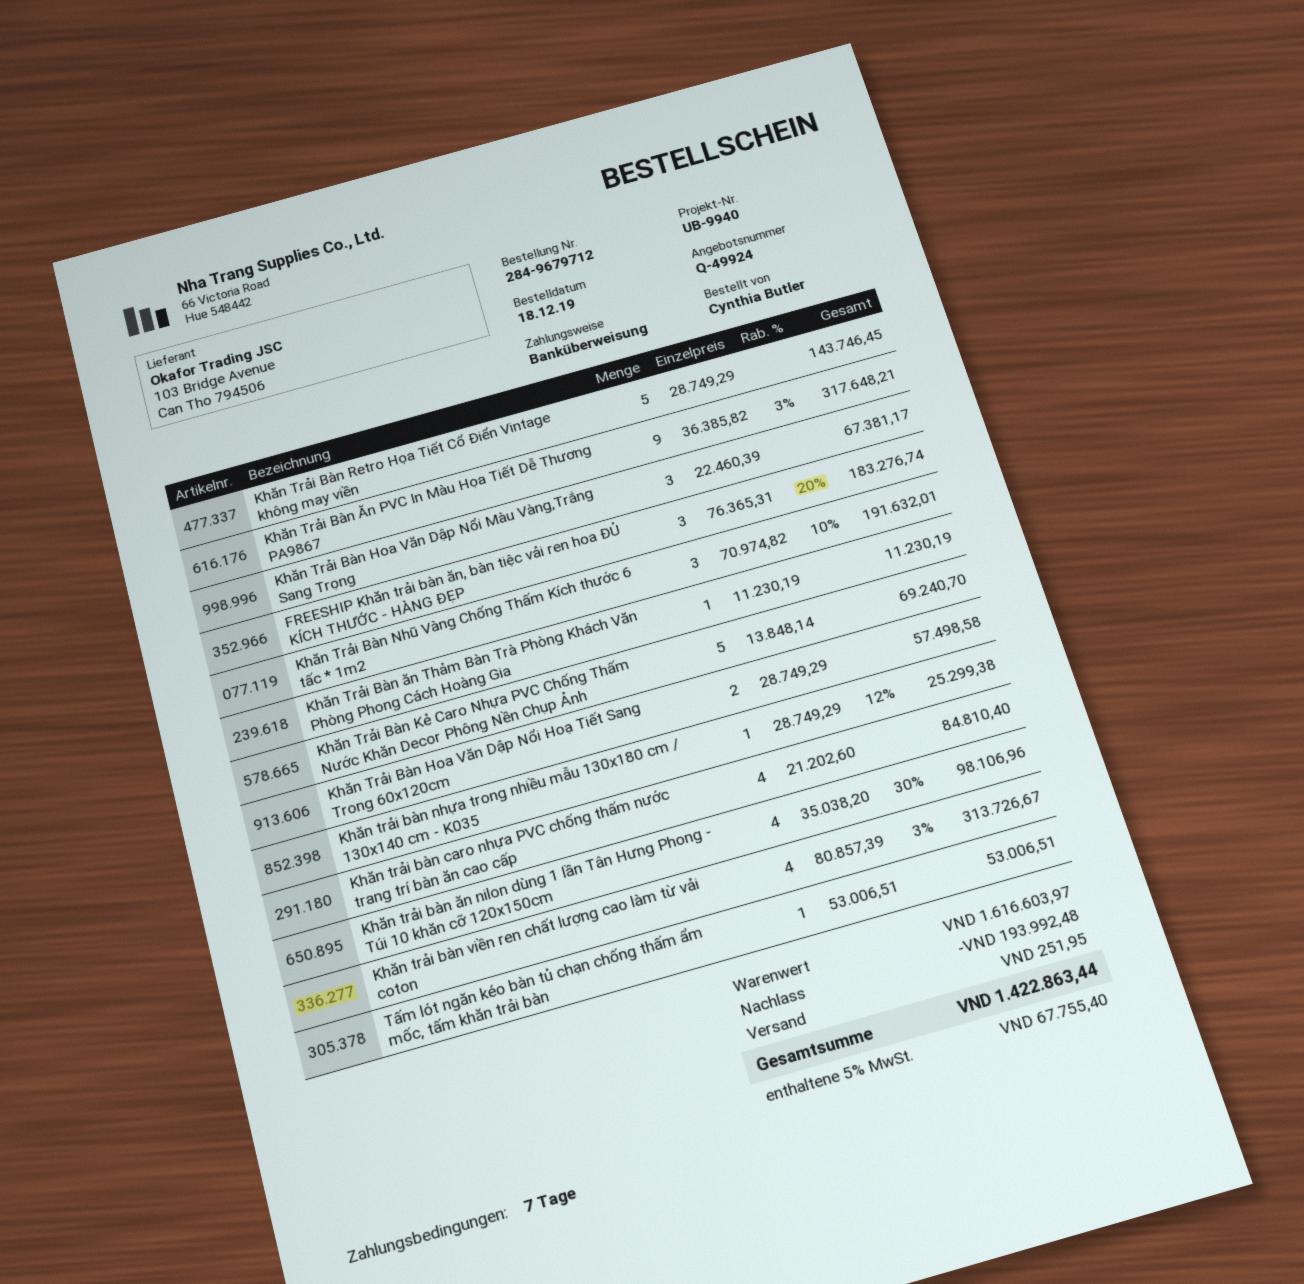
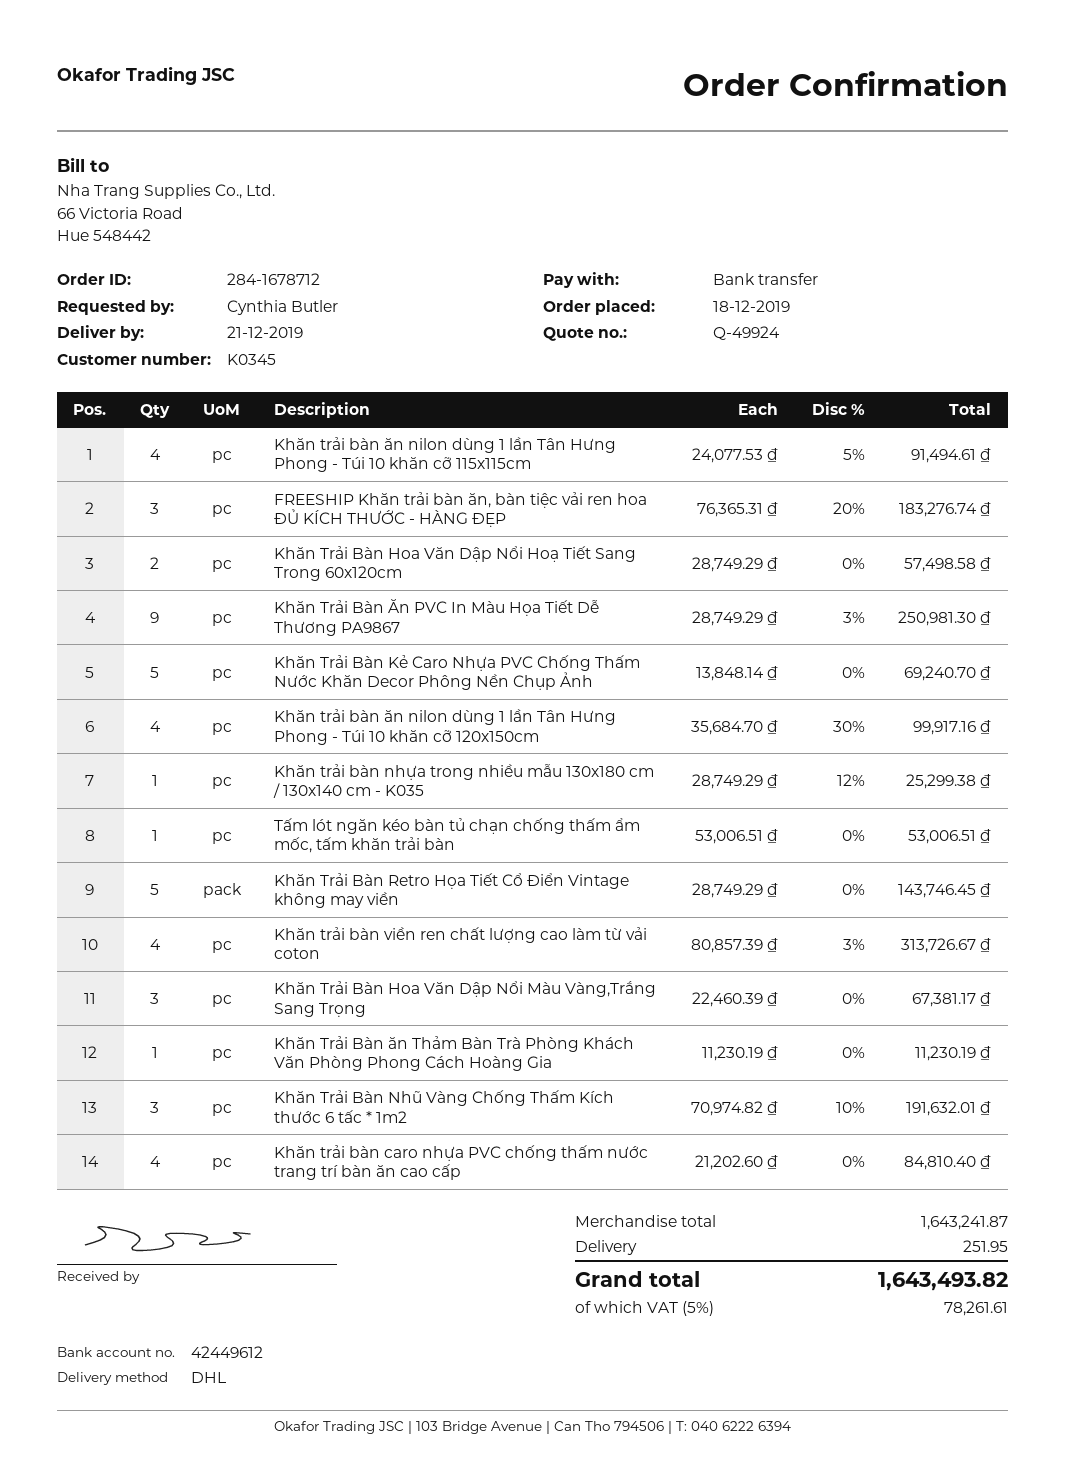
order number: 284-9679712 -> 284-1678712
Khăn Trải Bàn Ăn PVC In Màu Họa Tiết Dễ Thương PA9867: 9 x 36385.82 - 3% = 317648.21 -> 9 x 28749.29 - 3% = 250981.30
Khăn trải bàn ăn nilon dùng 1 lần Tân Hưng Phong - Túi 10 khăn cỡ 120x150cm: 4 x 35038.20 - 30% = 98106.96 -> 4 x 35684.70 - 30% = 99917.16
Khăn trải bàn ăn nilon dùng 1 lần Tân Hưng Phong - Túi 10 khăn cỡ 115x115cm: none -> 4 x 24077.53 - 5% = 91494.61
subtotal: 1616603.97 -> 1643241.87
discount: 193992.48 -> none
tax: 5% = 67755.40 -> 5% = 78261.61
total: 1422863.44 -> 1643493.82

